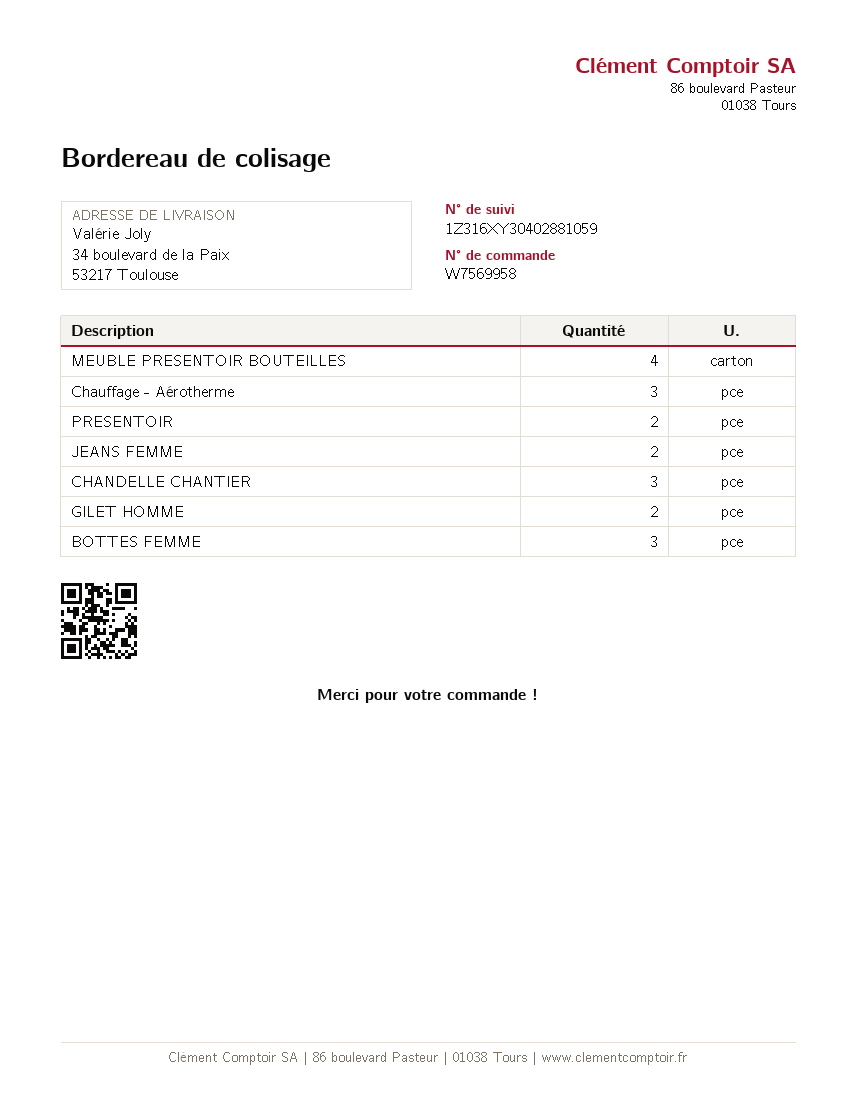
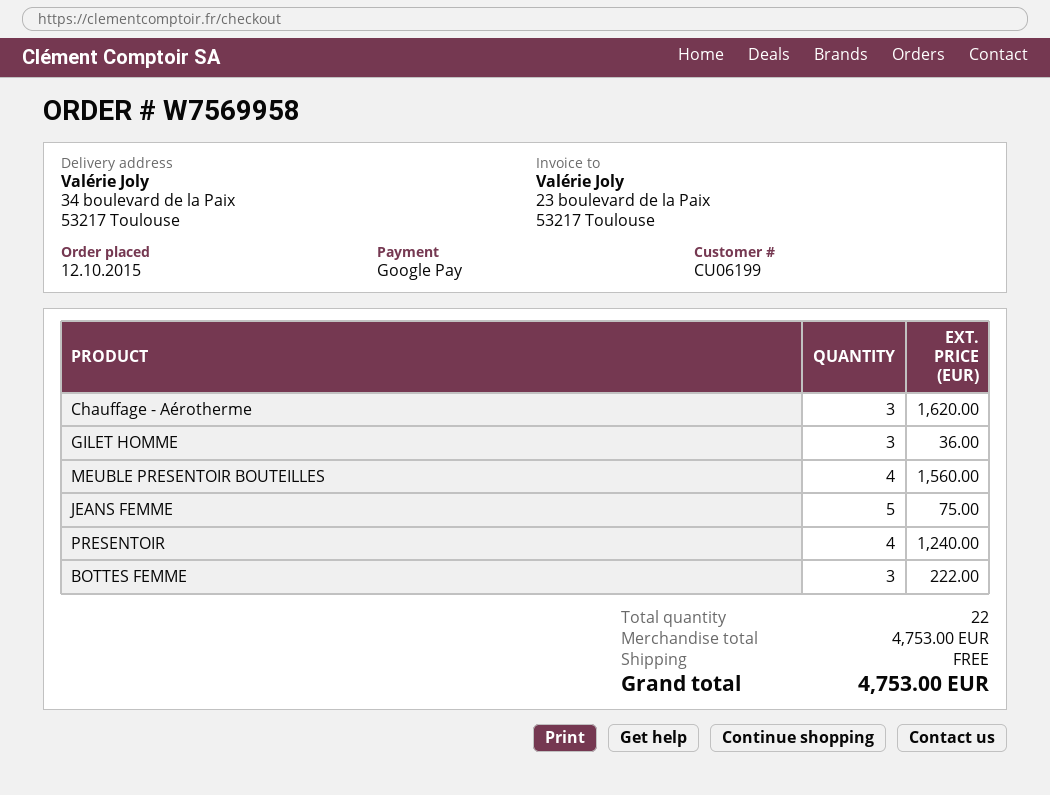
PRESENTOIR: 2 -> 4
JEANS FEMME: 2 -> 5
CHANDELLE CHANTIER: 3 -> none
GILET HOMME: 2 -> 3

